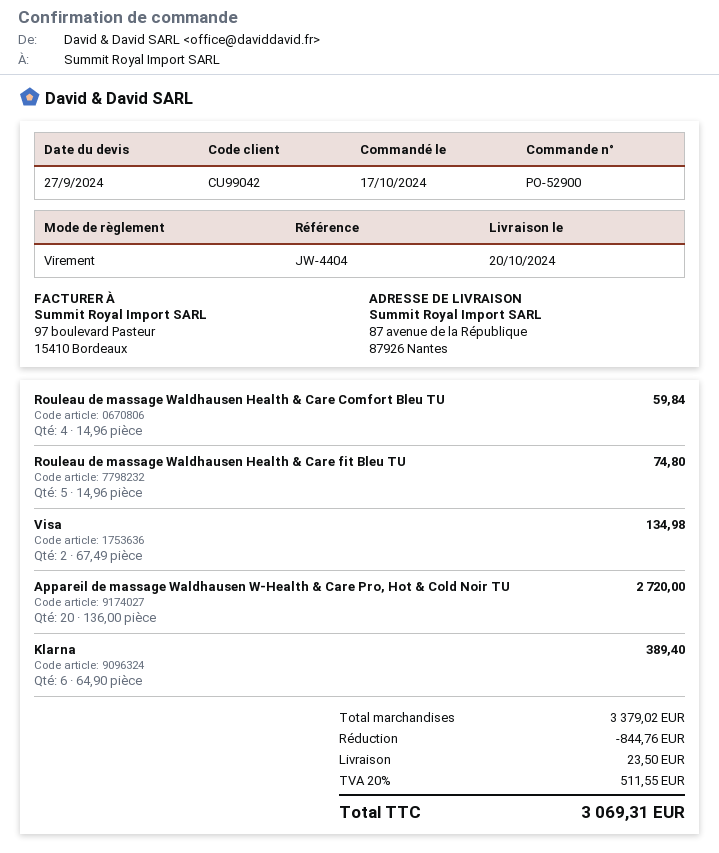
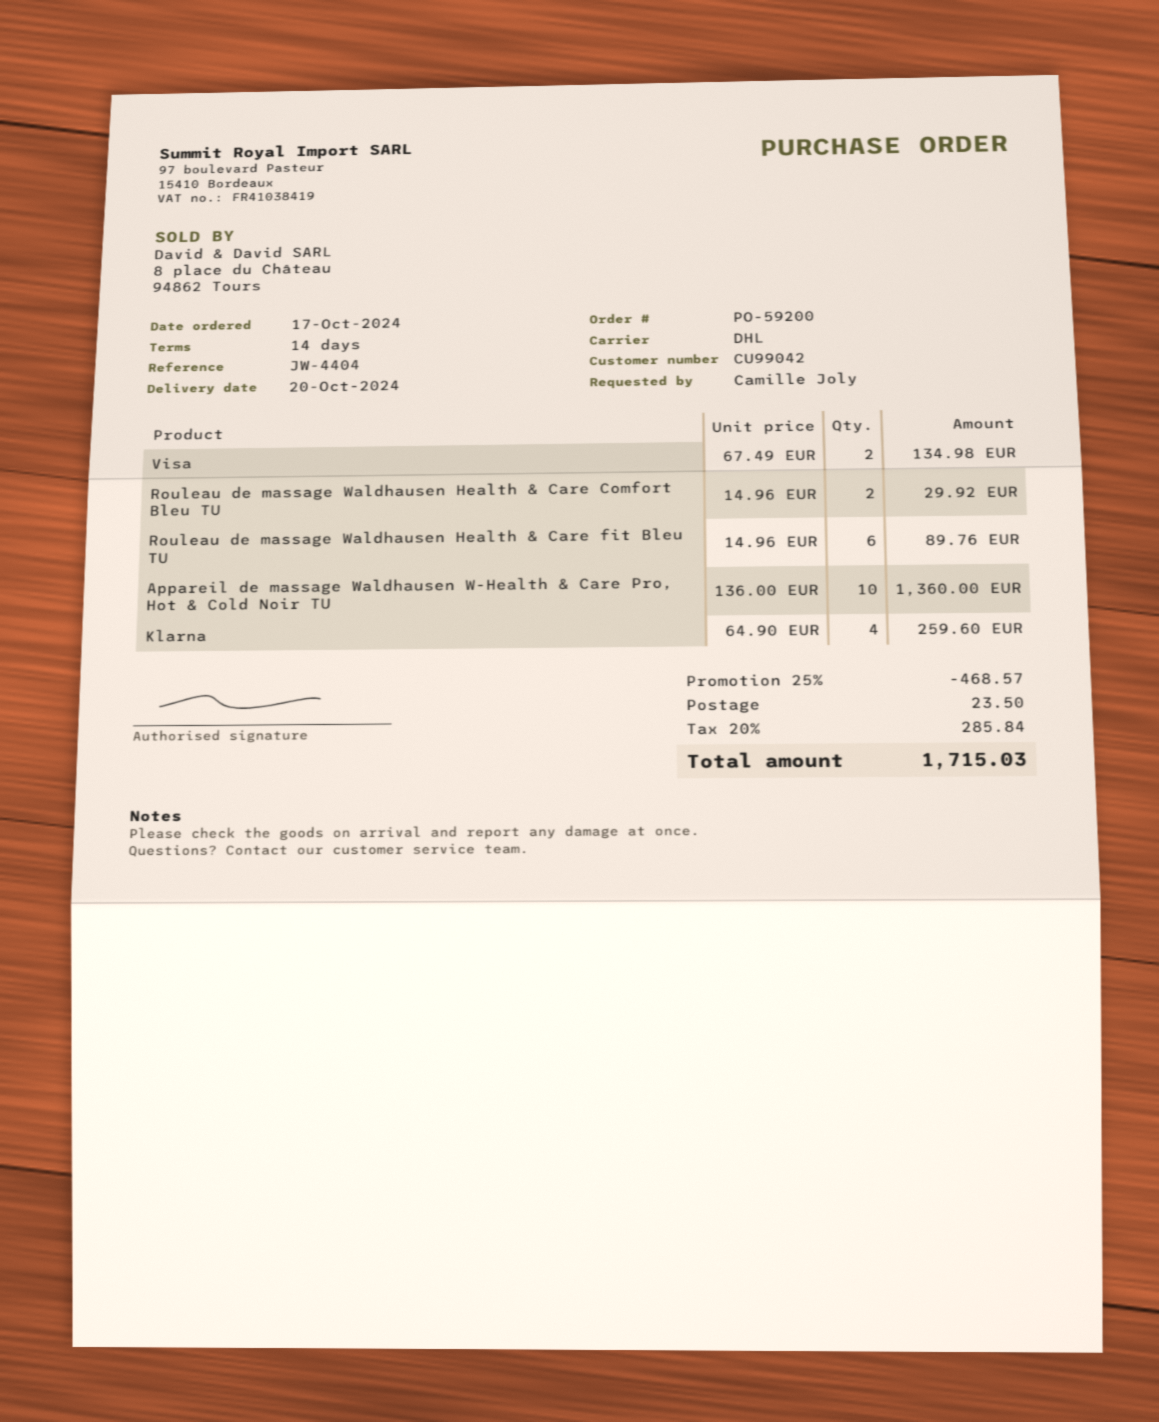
order number: PO-52900 -> PO-59200
Rouleau de massage Waldhausen Health & Care Comfort Bleu TU: 4 x 14.96 = 59.84 -> 2 x 14.96 = 29.92
Rouleau de massage Waldhausen Health & Care fit Bleu TU: 5 x 14.96 = 74.80 -> 6 x 14.96 = 89.76
Appareil de massage Waldhausen W-Health & Care Pro, Hot & Cold Noir TU: 20 x 136.00 = 2720.00 -> 10 x 136.00 = 1360.00
Klarna: 6 x 64.90 = 389.40 -> 4 x 64.90 = 259.60
discount: 844.76 -> 468.57
tax: 20% = 511.55 -> 20% = 285.84
total: 3069.31 -> 1715.03

